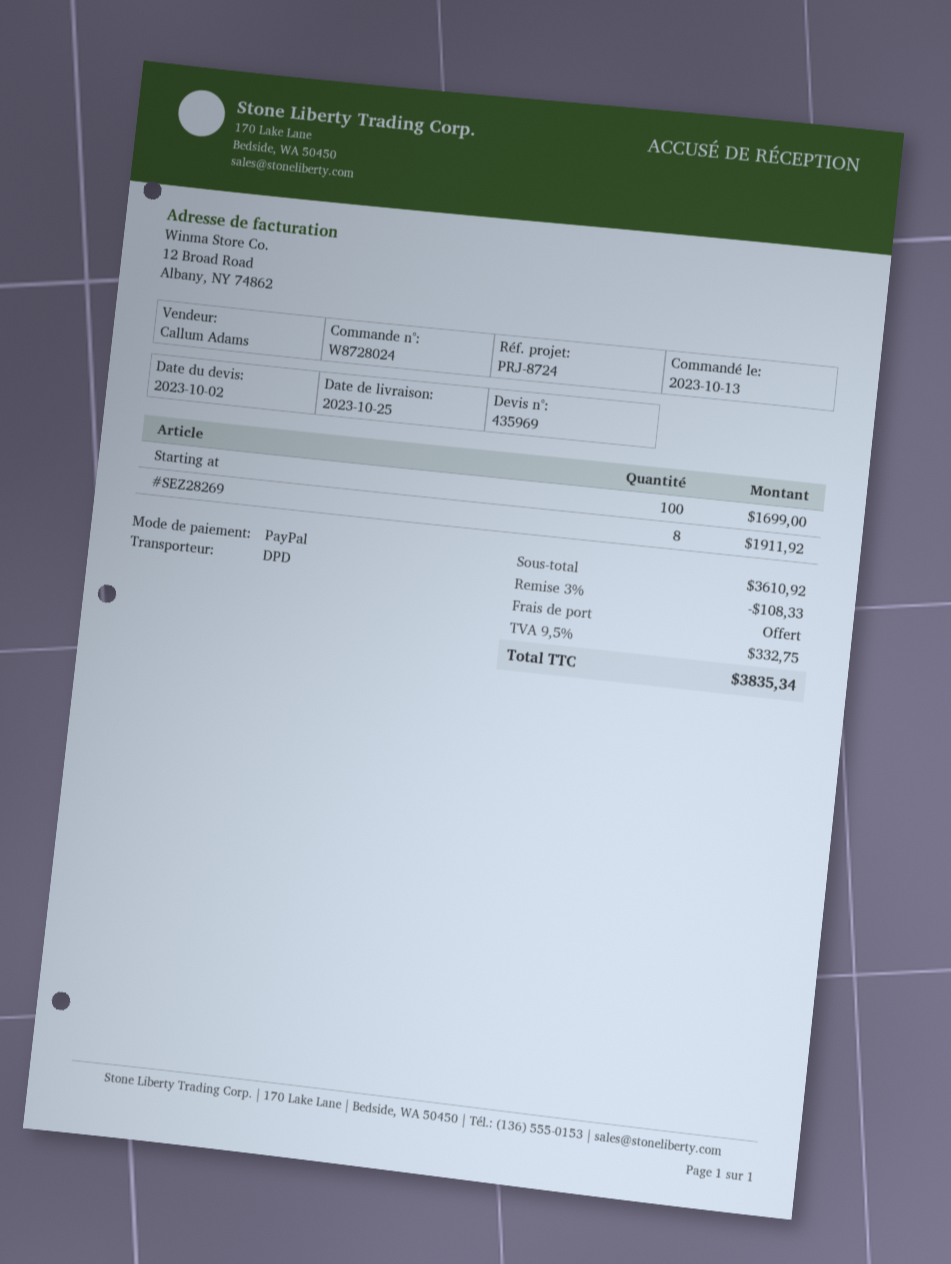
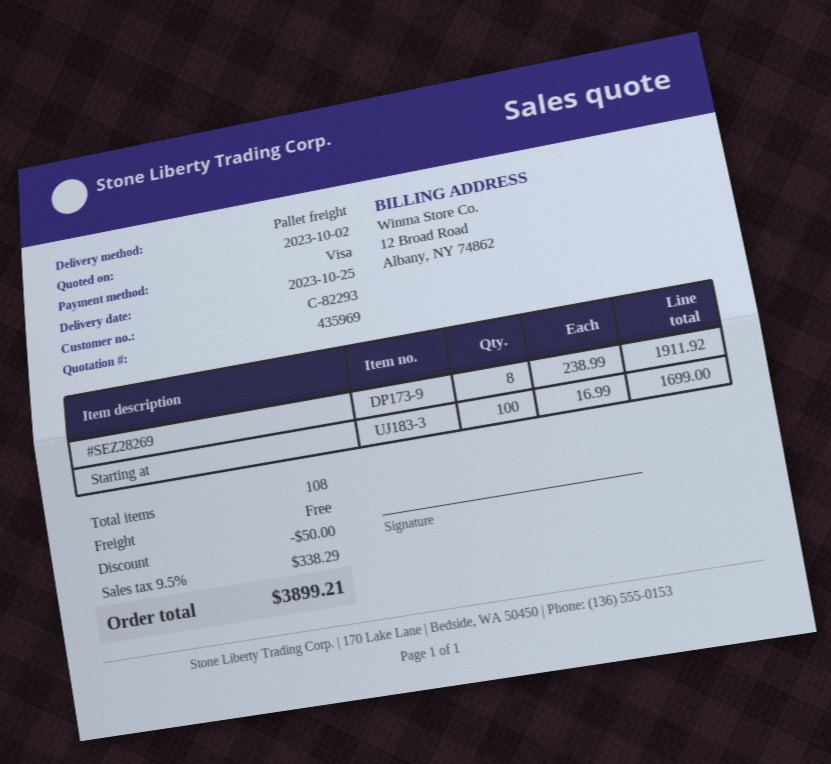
payment method: PayPal -> Visa
shipping method: DPD -> pallet freight
discount: 108.33 -> 50.00
tax: 9.5% = 332.75 -> 9.5% = 338.29
total: 3835.34 -> 3899.21

